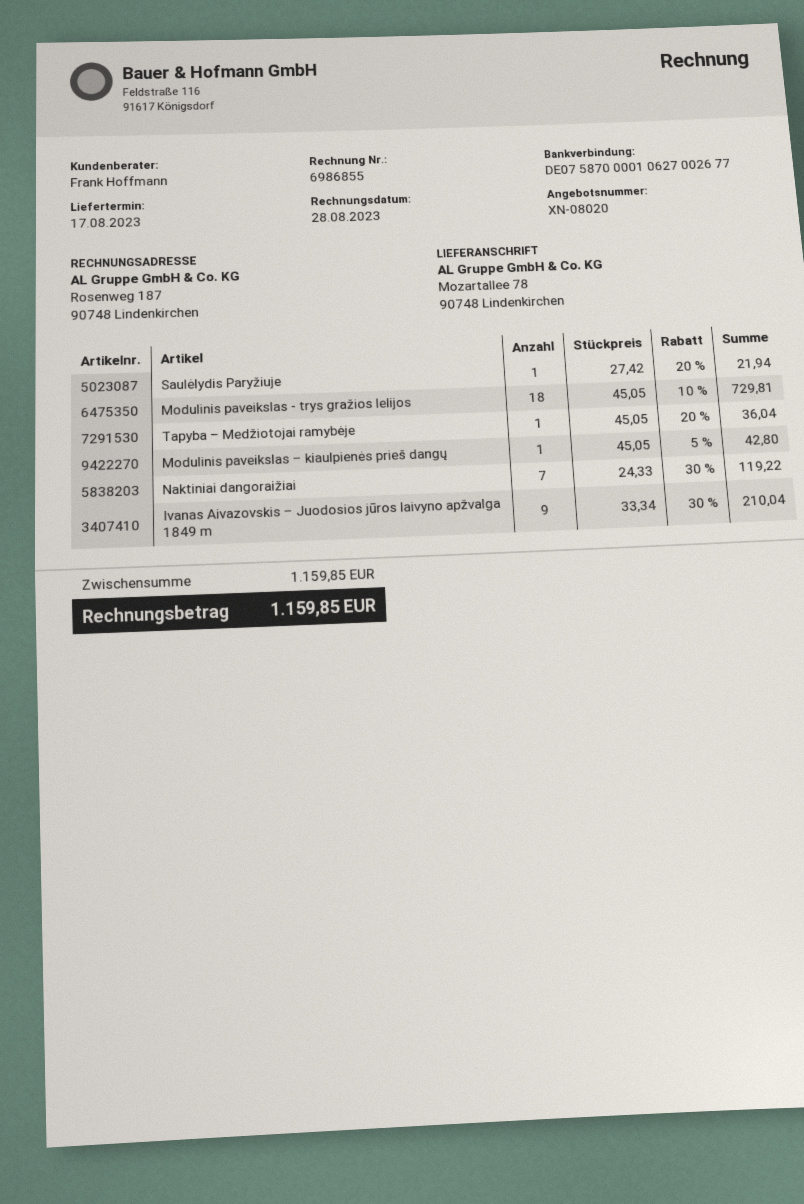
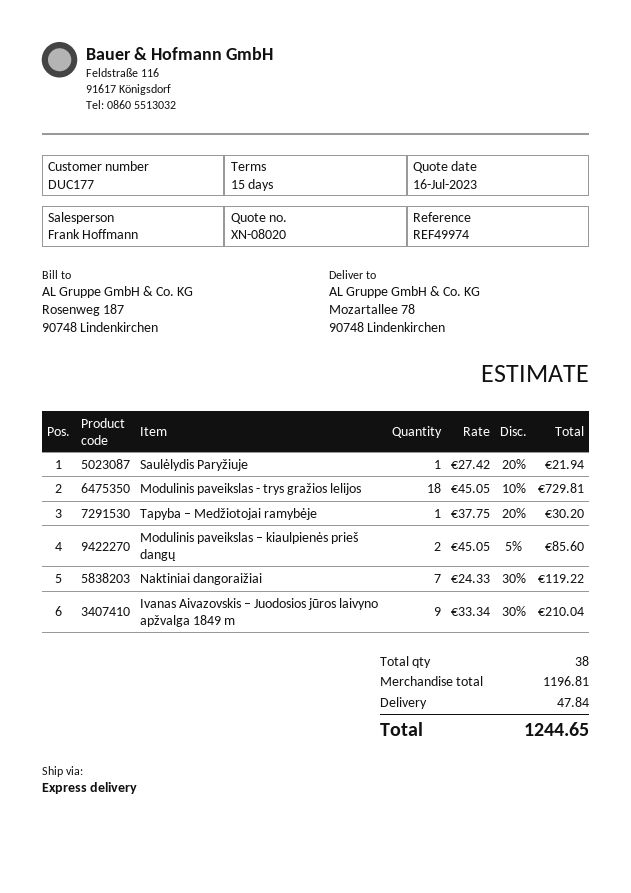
Tapyba – Medžiotojai ramybėje: 1 x 45.05 - 20% = 36.04 -> 1 x 37.75 - 20% = 30.20
Modulinis paveikslas – kiaulpienės prieš dangų: 1 x 45.05 - 5% = 42.80 -> 2 x 45.05 - 5% = 85.60
subtotal: 1159.85 -> 1196.81
shipping: none -> 47.84
total: 1159.85 -> 1244.65

